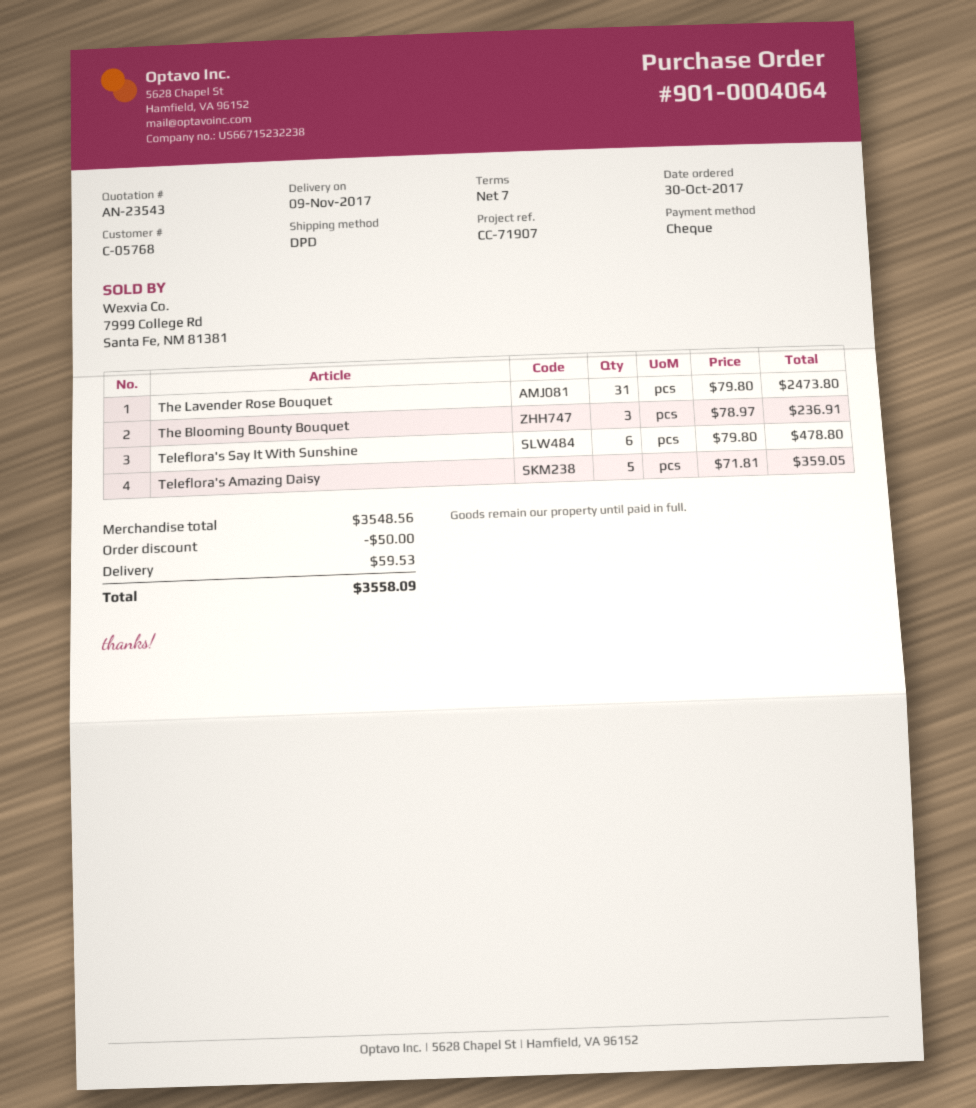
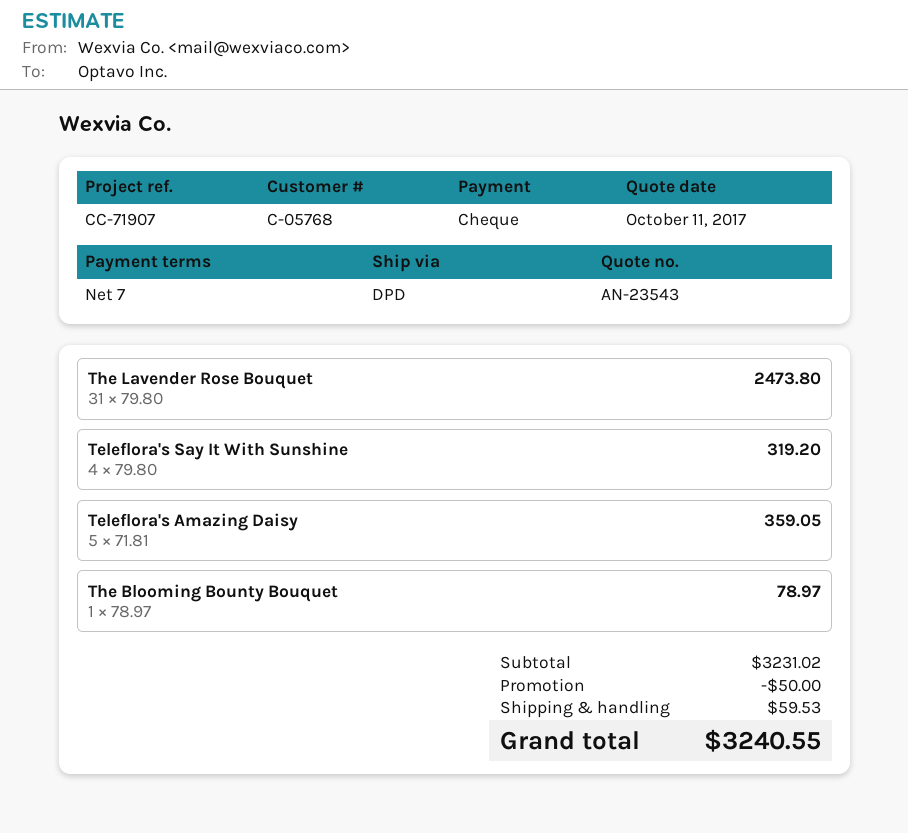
The Blooming Bounty Bouquet: 3 x 78.97 = 236.91 -> 1 x 78.97 = 78.97
Teleflora's Say It With Sunshine: 6 x 79.80 = 478.80 -> 4 x 79.80 = 319.20
subtotal: 3548.56 -> 3231.02
total: 3558.09 -> 3240.55

